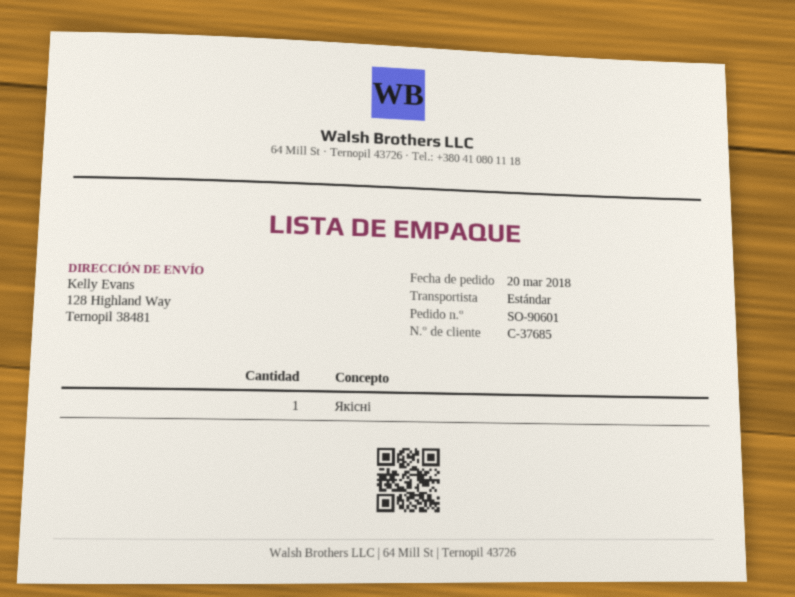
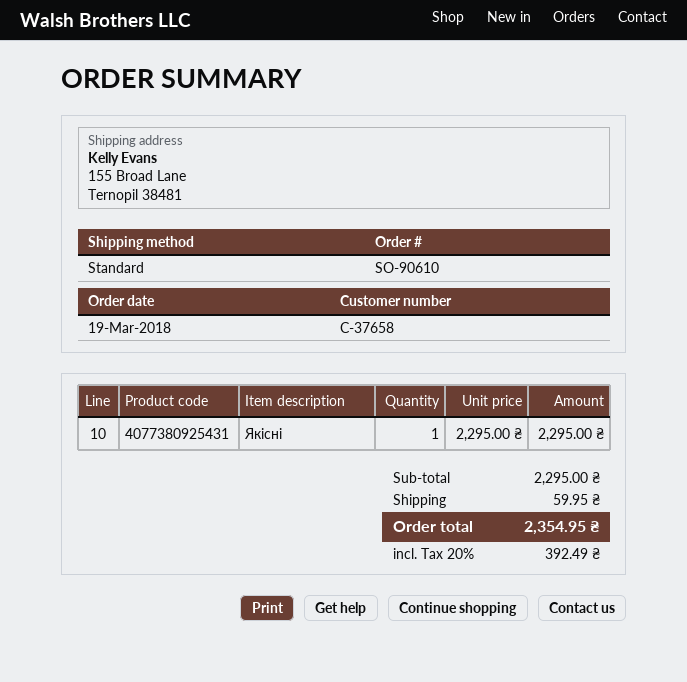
order number: SO-90601 -> SO-90610
order date: 2018-03-20 -> 2018-03-19
customer number: C-37685 -> C-37658
ship to: 128 Highland Way, Ternopil 38481 -> 155 Broad Lane, Ternopil 38481

